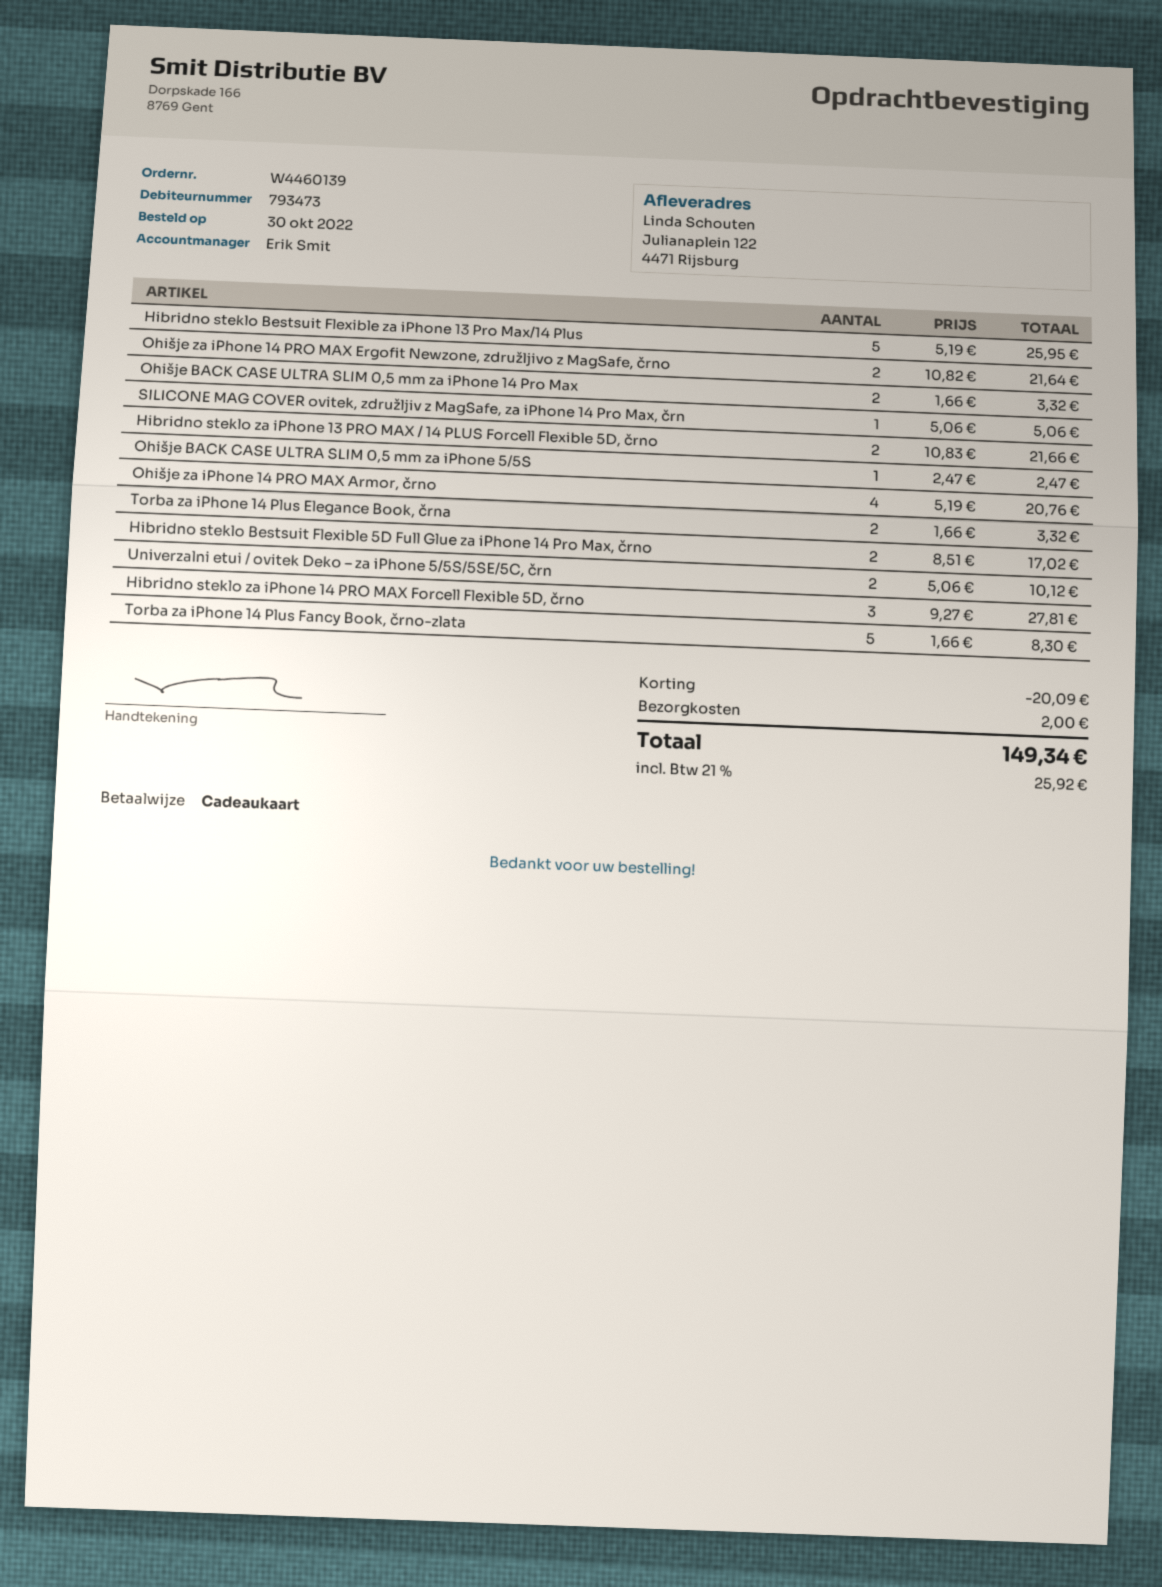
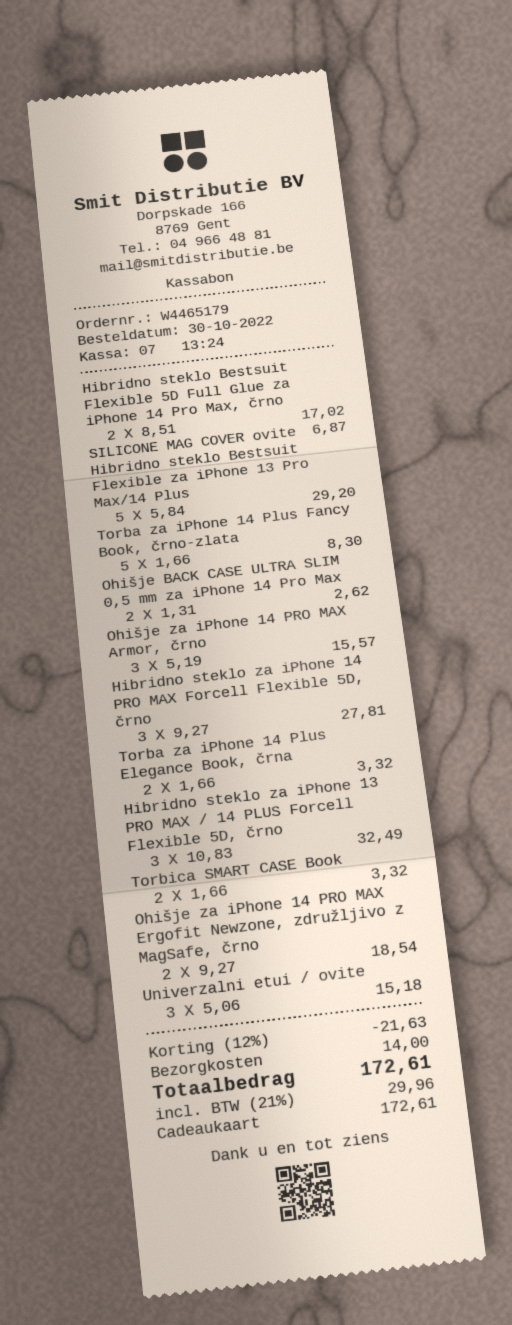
order number: W4460139 -> W4465179
Hibridno steklo Bestsuit Flexible za iPhone 13 Pro Max/14 Plus: 5 x 5.19 = 25.95 -> 5 x 5.84 = 29.20
Ohišje za iPhone 14 PRO MAX Ergofit Newzone, združljivo z MagSafe, črno: 2 x 10.82 = 21.64 -> 2 x 9.27 = 18.54
Ohišje BACK CASE ULTRA SLIM 0,5 mm za iPhone 14 Pro Max: 2 x 1.66 = 3.32 -> 2 x 1.31 = 2.62
SILICONE MAG COVER ovitek, združljiv z MagSafe, za iPhone 14 Pro Max, črn: 1 x 5.06 = 5.06 -> 1 x 6.87 = 6.87
Hibridno steklo za iPhone 13 PRO MAX / 14 PLUS Forcell Flexible 5D, črno: 2 x 10.83 = 21.66 -> 3 x 10.83 = 32.49
Ohišje BACK CASE ULTRA SLIM 0,5 mm za iPhone 5/5S: 1 x 2.47 = 2.47 -> none
Ohišje za iPhone 14 PRO MAX Armor, črno: 4 x 5.19 = 20.76 -> 3 x 5.19 = 15.57
Univerzalni etui / ovitek Deko – za iPhone 5/5S/5SE/5C, črn: 2 x 5.06 = 10.12 -> 3 x 5.06 = 15.18
Torbica SMART CASE Book: none -> 2 x 1.66 = 3.32
discount: 20.09 -> 21.63
shipping: 2.00 -> 14.00
tax: 21% = 25.92 -> 21% = 29.96
total: 149.34 -> 172.61

